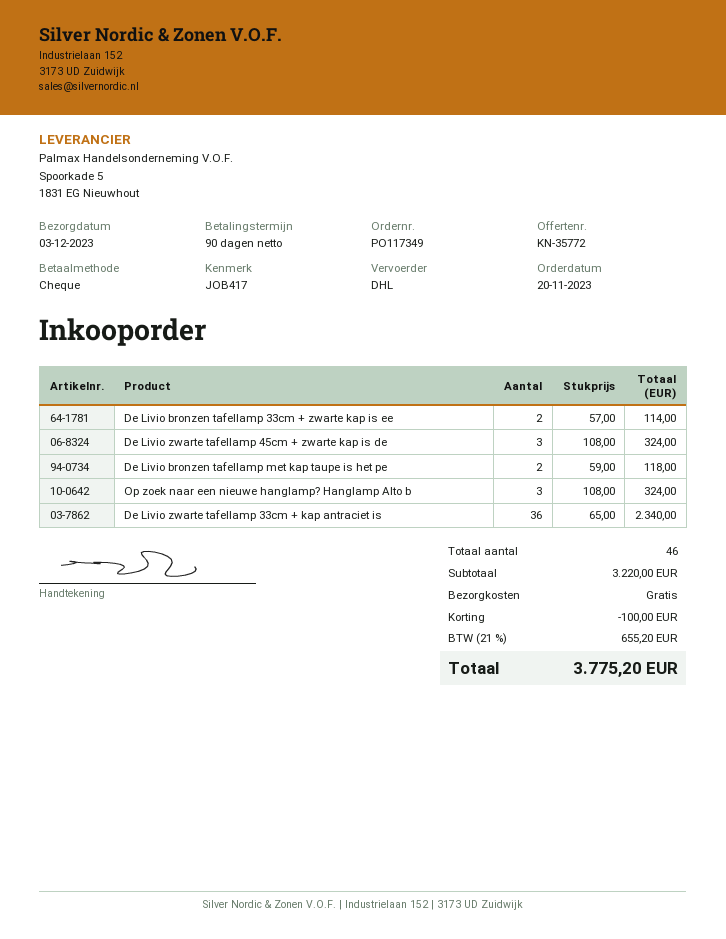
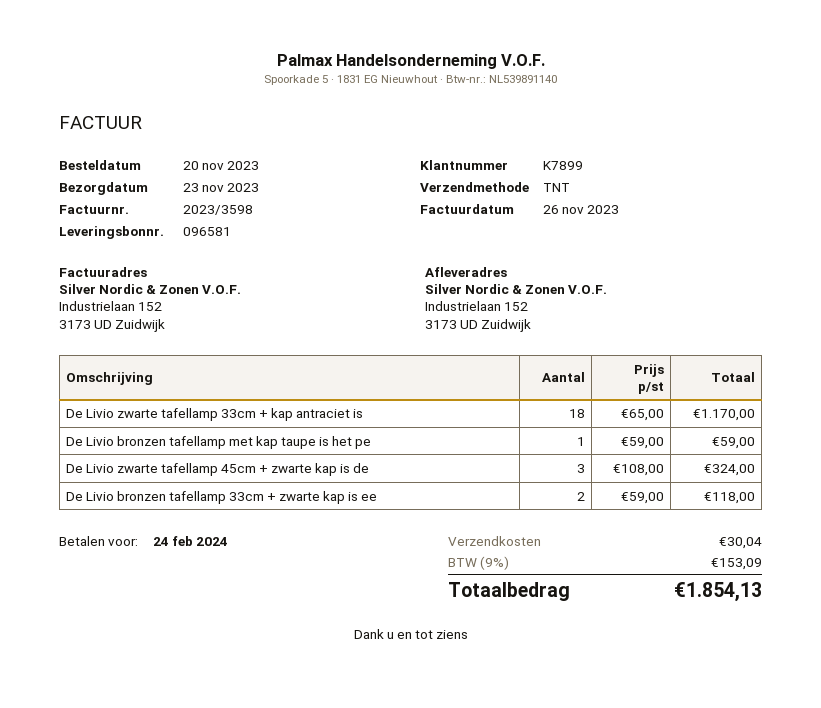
delivery date: 2023-12-03 -> 2023-11-23
shipping method: DHL -> TNT
De Livio bronzen tafellamp 33cm + zwarte kap is ee: 2 x 57.00 = 114.00 -> 2 x 59.00 = 118.00
De Livio bronzen tafellamp met kap taupe is het pe: 2 x 59.00 = 118.00 -> 1 x 59.00 = 59.00
Op zoek naar een nieuwe hanglamp? Hanglamp Alto b: 3 x 108.00 = 324.00 -> none
De Livio zwarte tafellamp 33cm + kap antraciet is: 36 x 65.00 = 2340.00 -> 18 x 65.00 = 1170.00
discount: 100.00 -> none
shipping: 0.00 -> 30.04
tax: 21% = 655.20 -> 9% = 153.09
total: 3775.20 -> 1854.13

